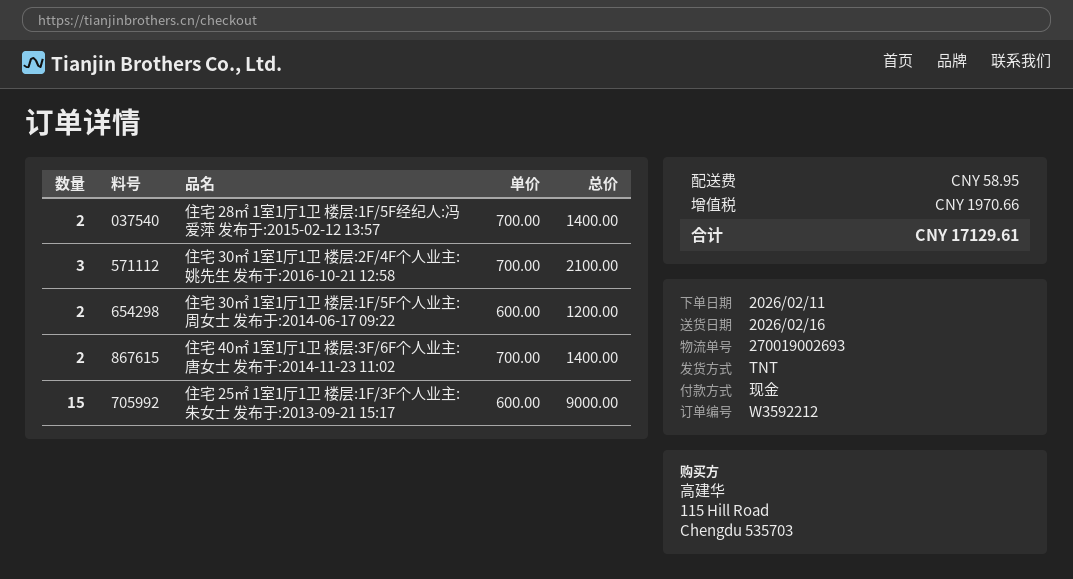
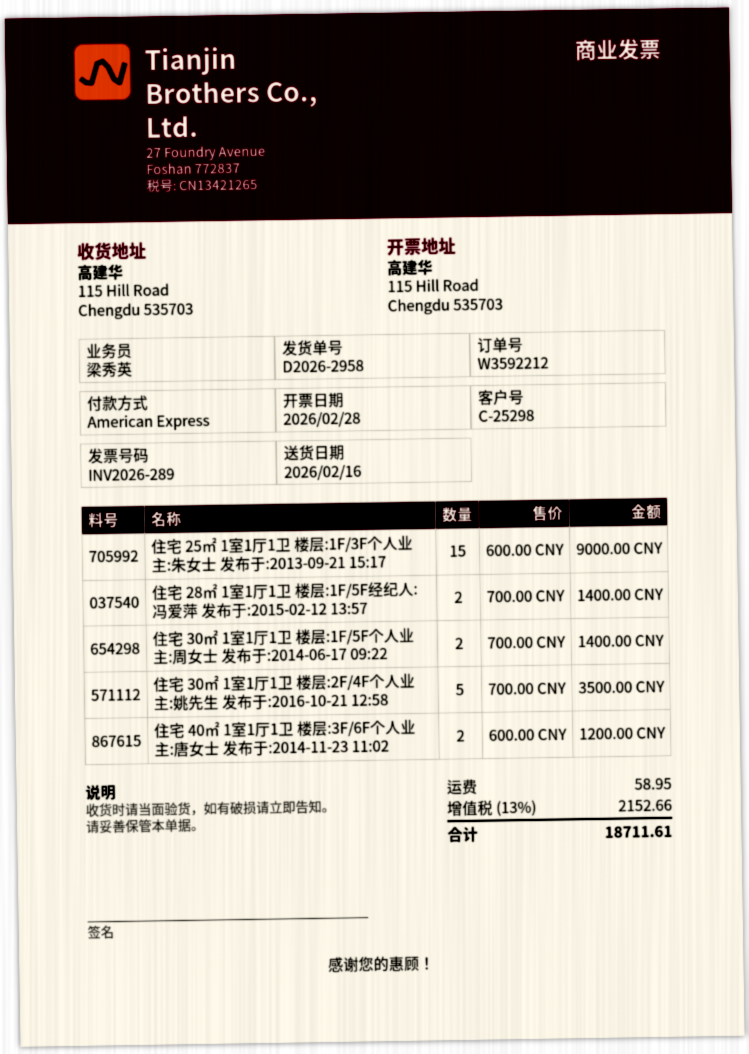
payment method: cash -> American Express
住宅 30㎡ 1室1厅1卫 楼层:2F/4F个人业主:姚先生 发布于:2016-10-21 12:58: 3 x 700.00 = 2100.00 -> 5 x 700.00 = 3500.00
住宅 30㎡ 1室1厅1卫 楼层:1F/5F个人业主:周女士 发布于:2014-06-17 09:22: 2 x 600.00 = 1200.00 -> 2 x 700.00 = 1400.00
住宅 40㎡ 1室1厅1卫 楼层:3F/6F个人业主:唐女士 发布于:2014-11-23 11:02: 2 x 700.00 = 1400.00 -> 2 x 600.00 = 1200.00
tax: 1970.66 -> 2152.66
total: 17129.61 -> 18711.61

